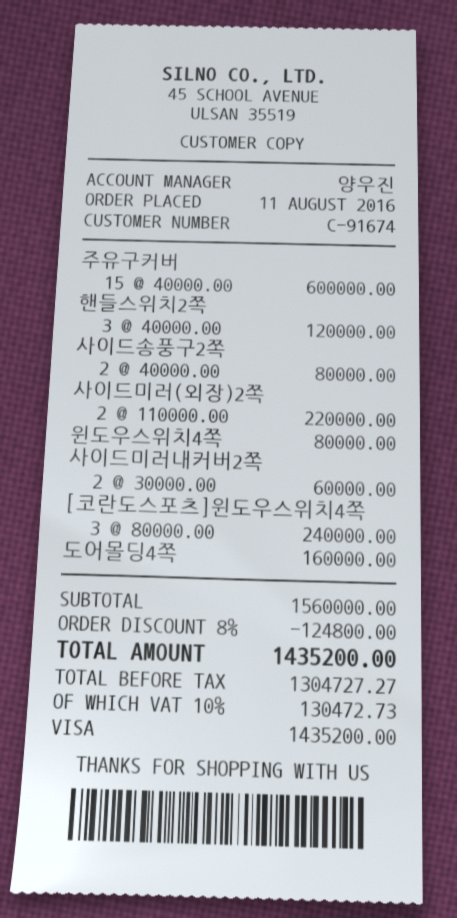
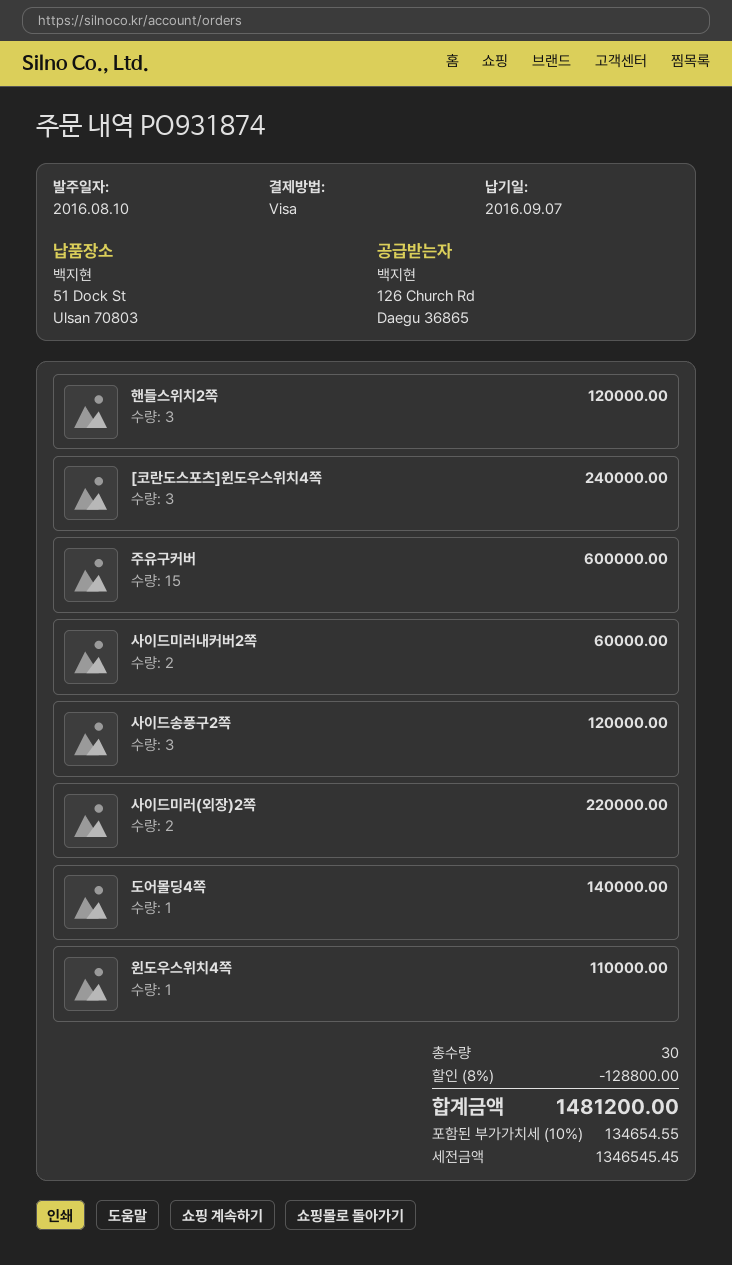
order date: 2016-08-11 -> 2016-08-10
사이드송풍구2쪽: 2 for 80000.00 -> 3 for 120000.00
윈도우스위치4쪽: 1 for 80000.00 -> 1 for 110000.00
도어몰딩4쪽: 1 for 160000.00 -> 1 for 140000.00
discount: 8% = 124800.00 -> 8% = 128800.00
net: 1304727.27 -> 1346545.45
tax: 10% = 130472.73 -> 10% = 134654.55
total: 1435200.00 -> 1481200.00

